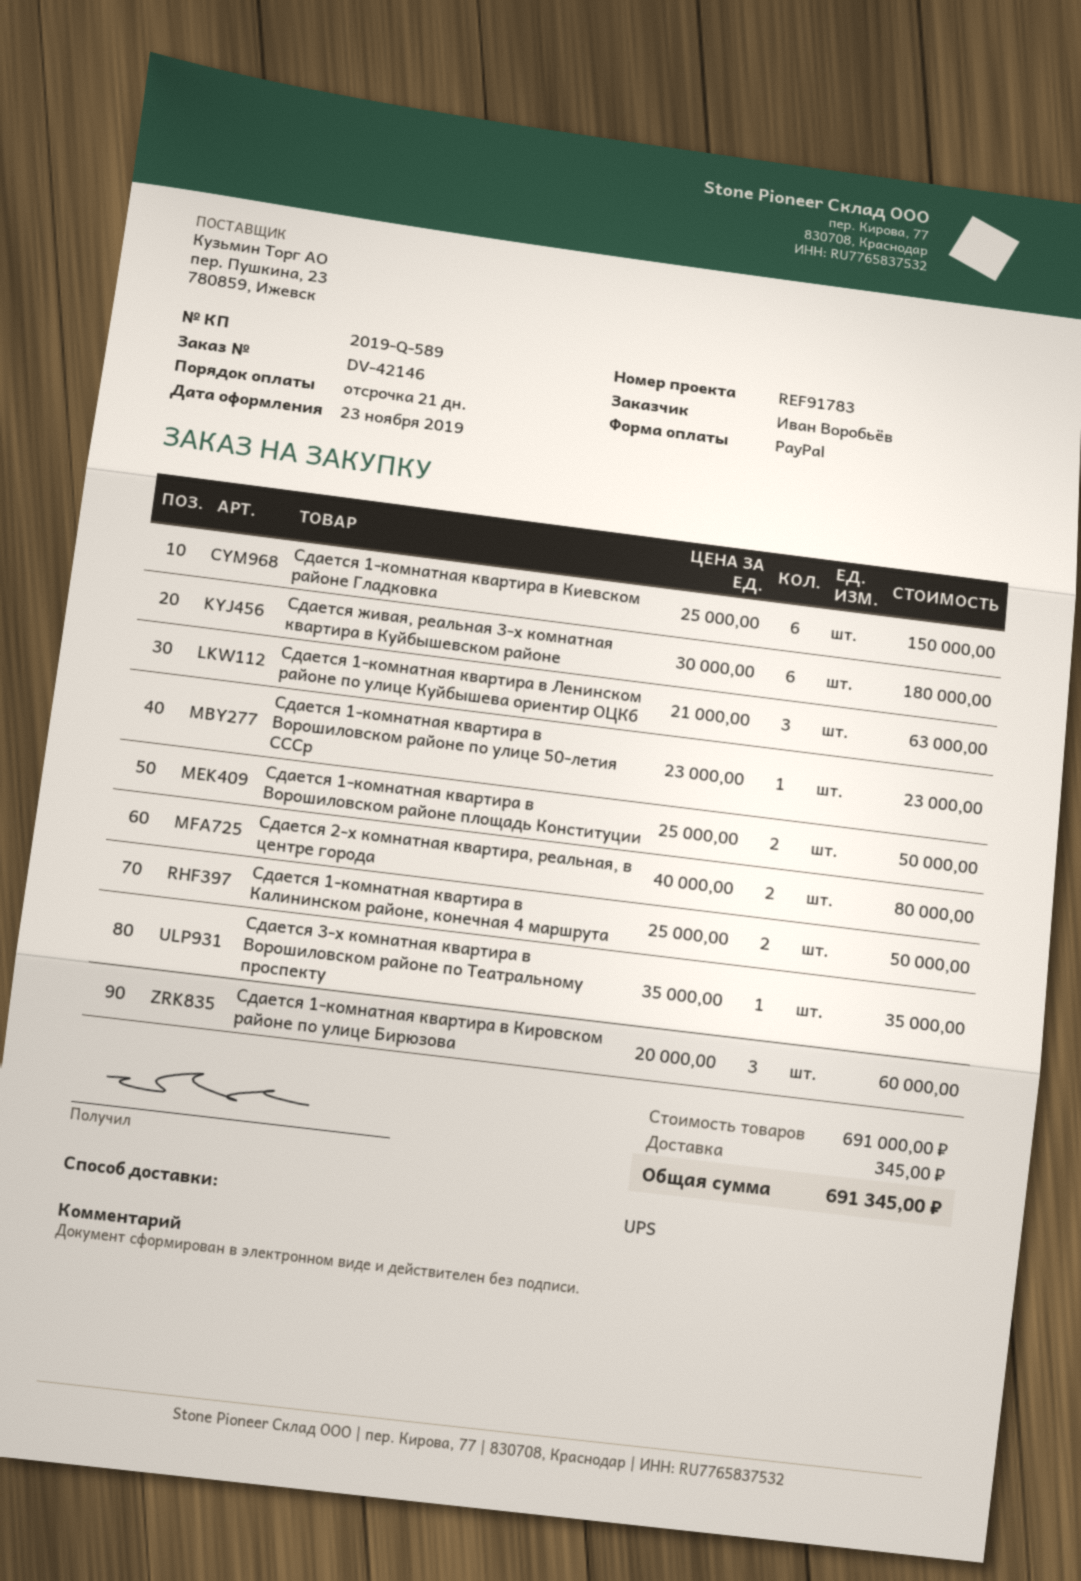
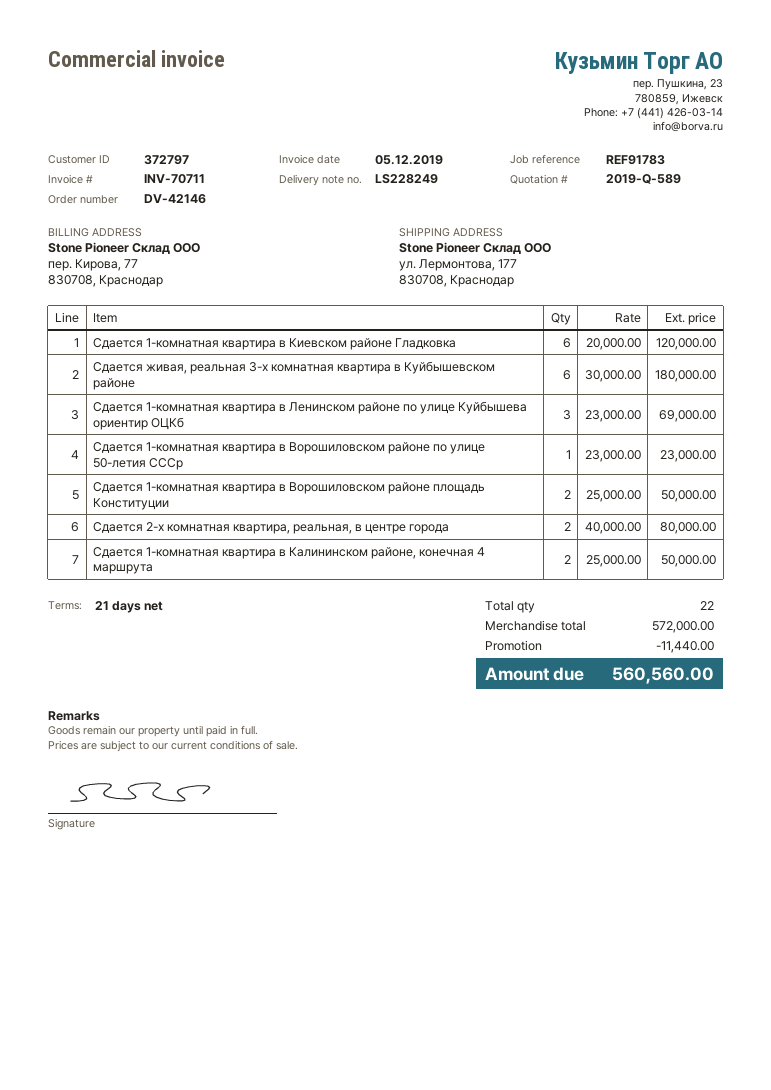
Сдается 1-комнатная квартира в Киевском районе Гладковка: 6 x 25000.00 = 150000.00 -> 6 x 20000.00 = 120000.00
Сдается 1-комнатная квартира в Ленинском районе по улице Куйбышева ориентир ОЦКб: 3 x 21000.00 = 63000.00 -> 3 x 23000.00 = 69000.00
Сдается 3-х комнатная квартира в Ворошиловском районе по Театральному проспекту: 1 x 35000.00 = 35000.00 -> none
Сдается 1-комнатная квартира в Кировском районе по улице Бирюзова: 3 x 20000.00 = 60000.00 -> none
subtotal: 691000.00 -> 572000.00
discount: none -> 11440.00
shipping: 345.00 -> none
total: 691345.00 -> 560560.00

